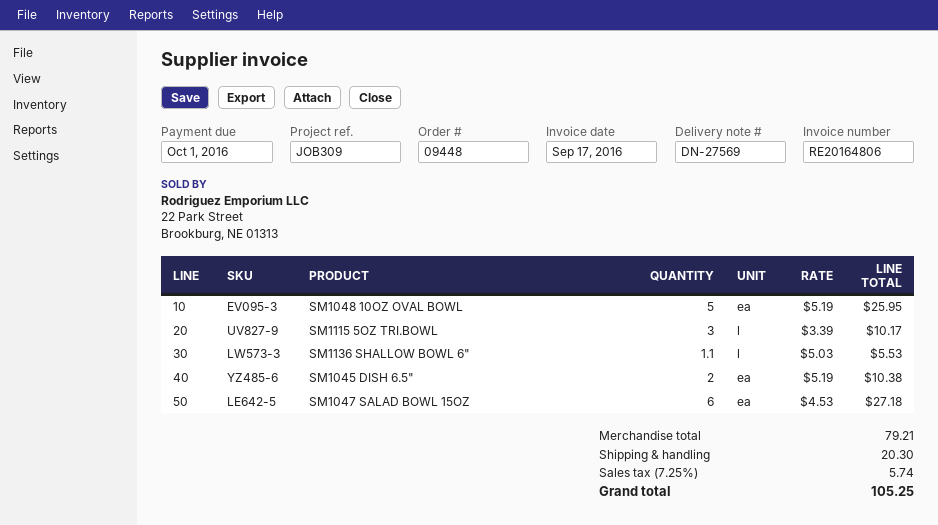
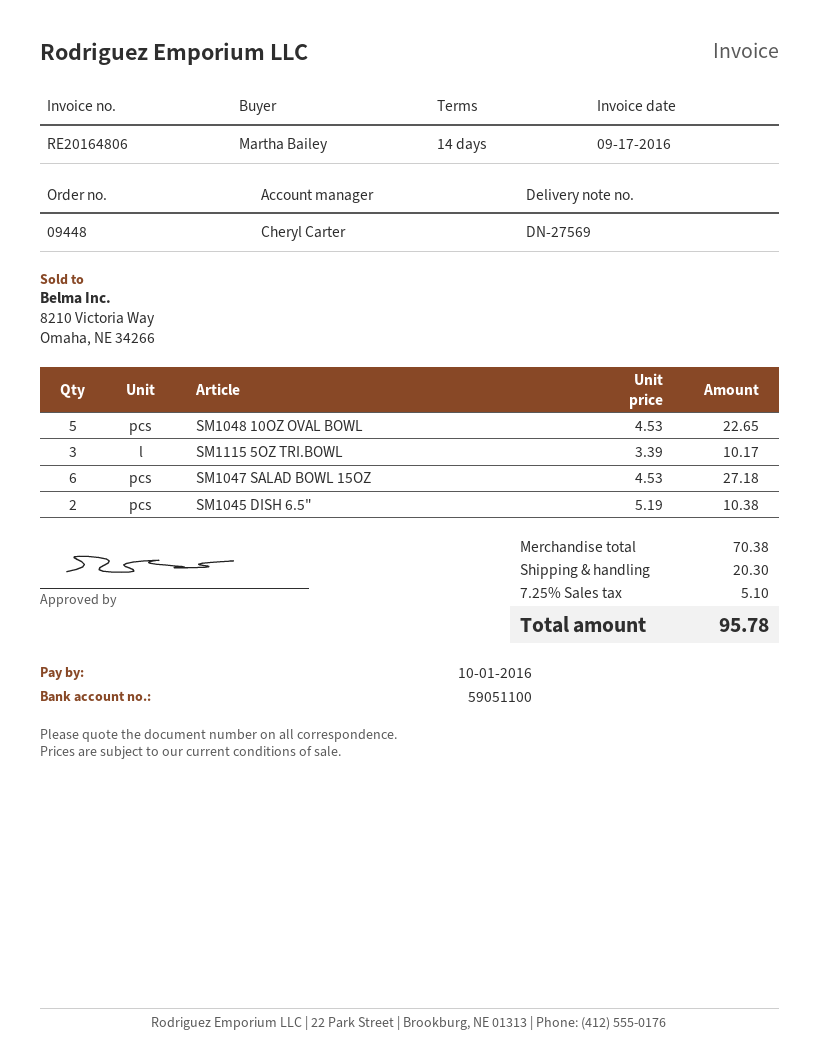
SM1048 10OZ OVAL BOWL: 5 x 5.19 = 25.95 -> 5 x 4.53 = 22.65
SM1136 SHALLOW BOWL 6": 1.1 x 5.03 = 5.53 -> none
subtotal: 79.21 -> 70.38
tax: 7.25% = 5.74 -> 7.25% = 5.10
total: 105.25 -> 95.78

